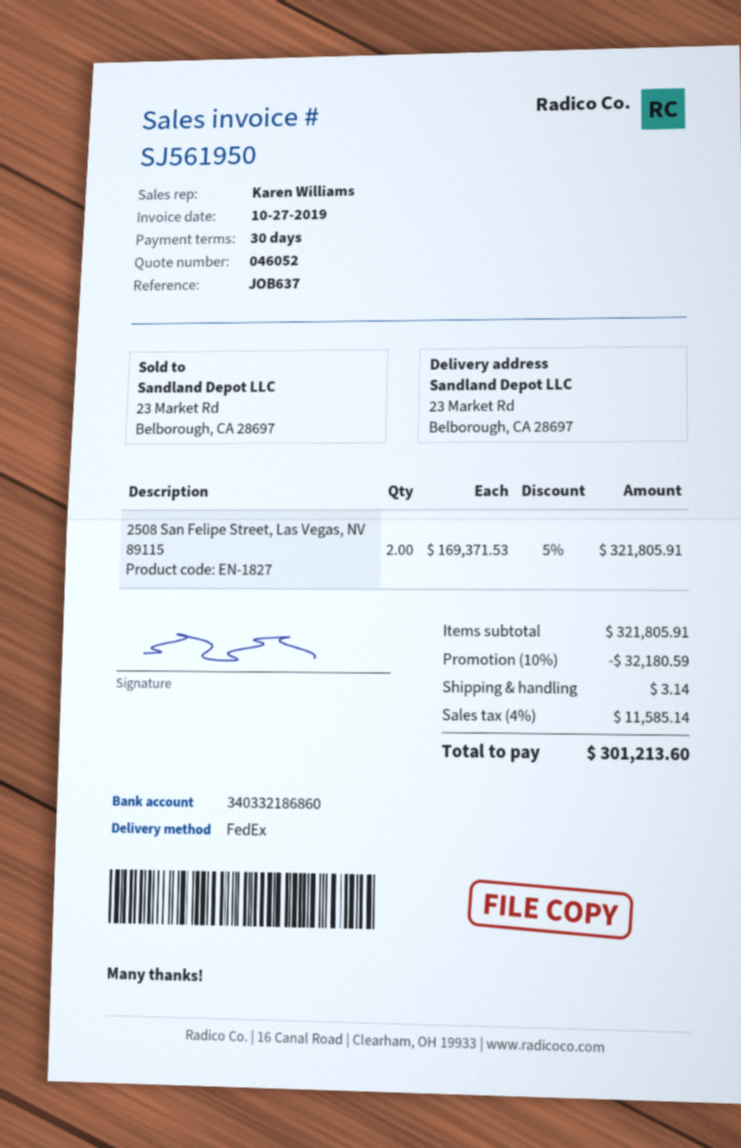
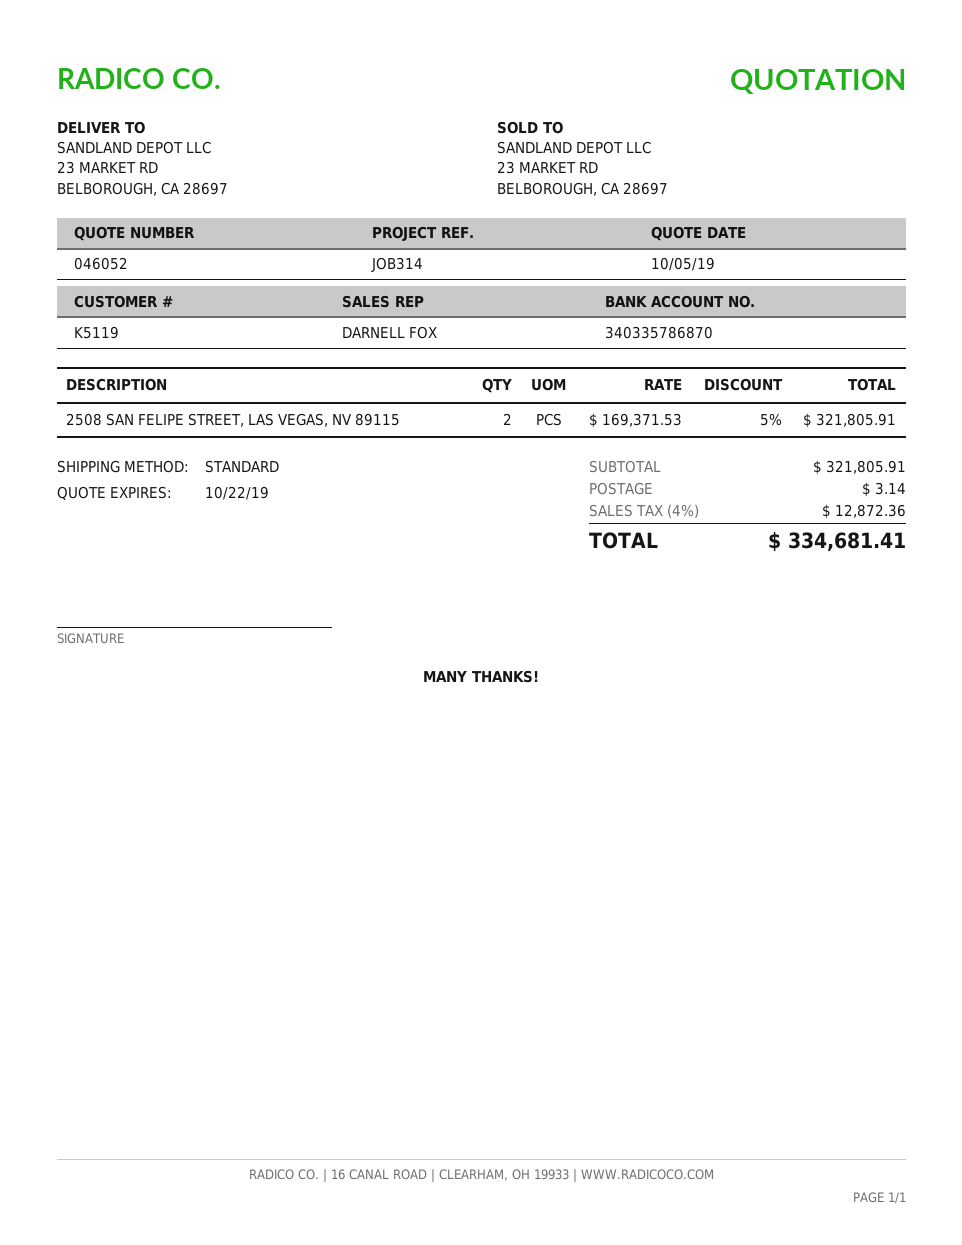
reference: JOB637 -> JOB314
sales rep: Karen Williams -> DARNELL FOX
bank account: 340332186860 -> 340335786870
shipping method: FedEx -> standard
discount: 10% = 32180.59 -> none
tax: 4% = 11585.14 -> 4% = 12872.36
total: 301213.60 -> 334681.41

